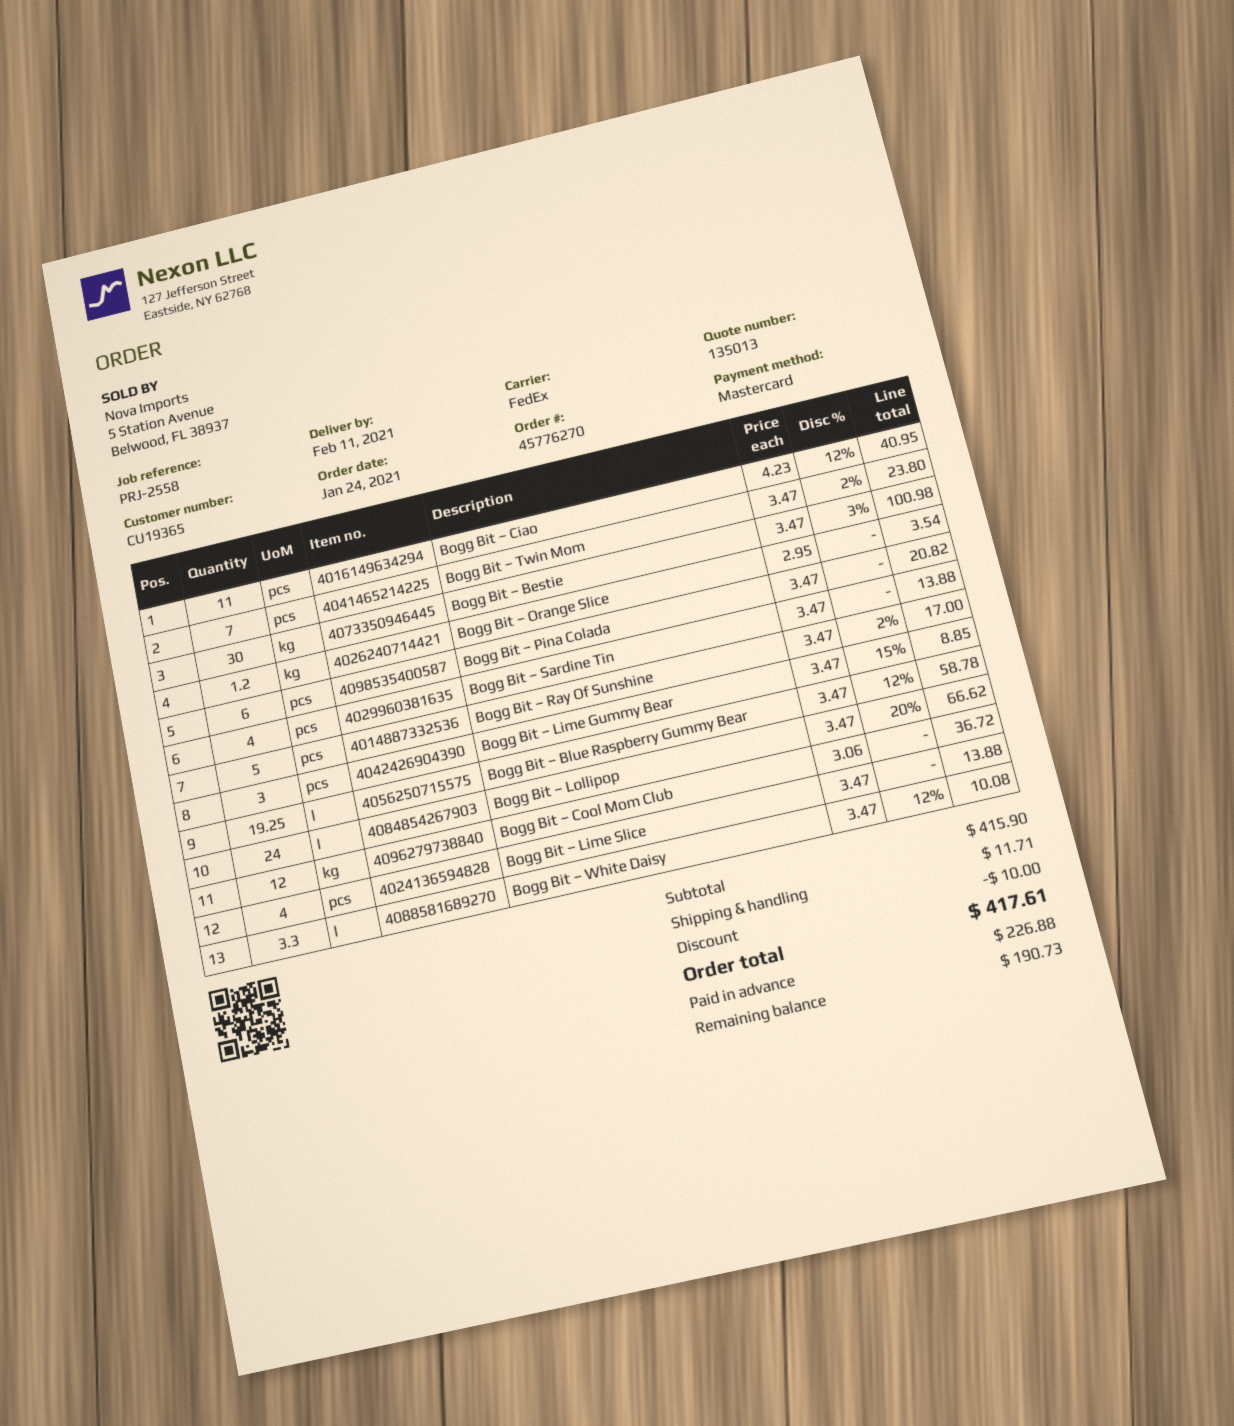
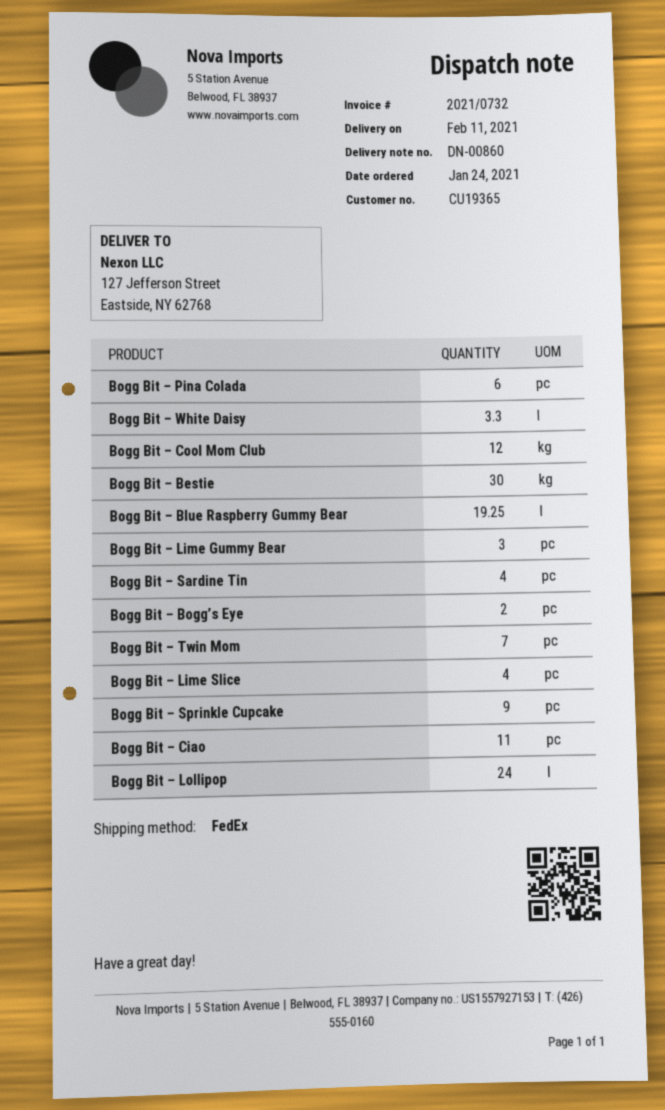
Bogg Bit – Orange Slice: 1.2 -> none
Bogg Bit – Ray Of Sunshine: 5 -> none
Bogg Bit – Bogg’s Eye: none -> 2
Bogg Bit – Sprinkle Cupcake: none -> 9

